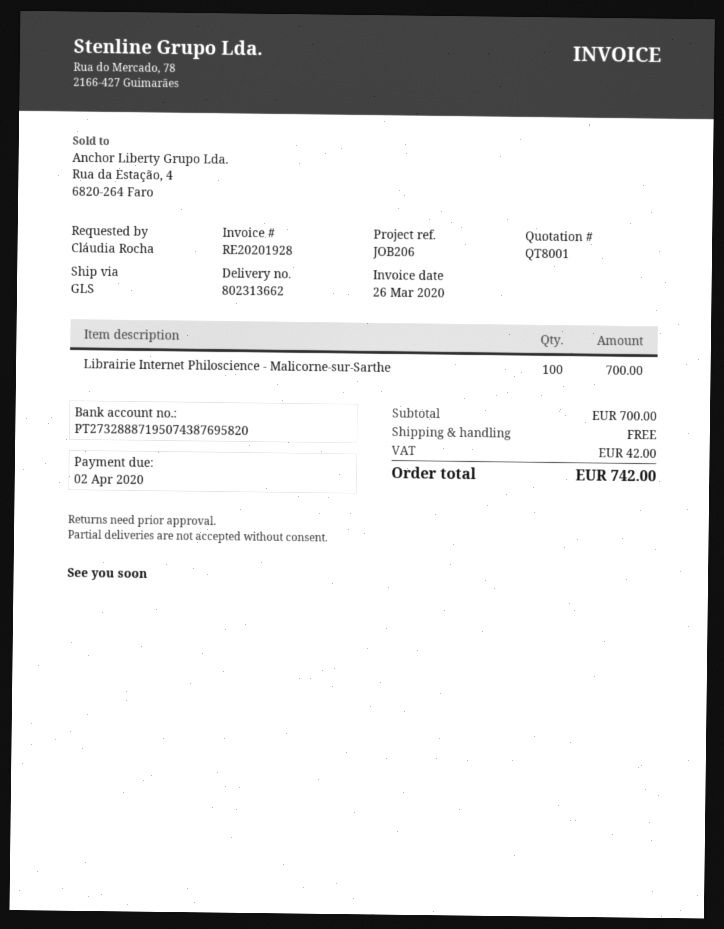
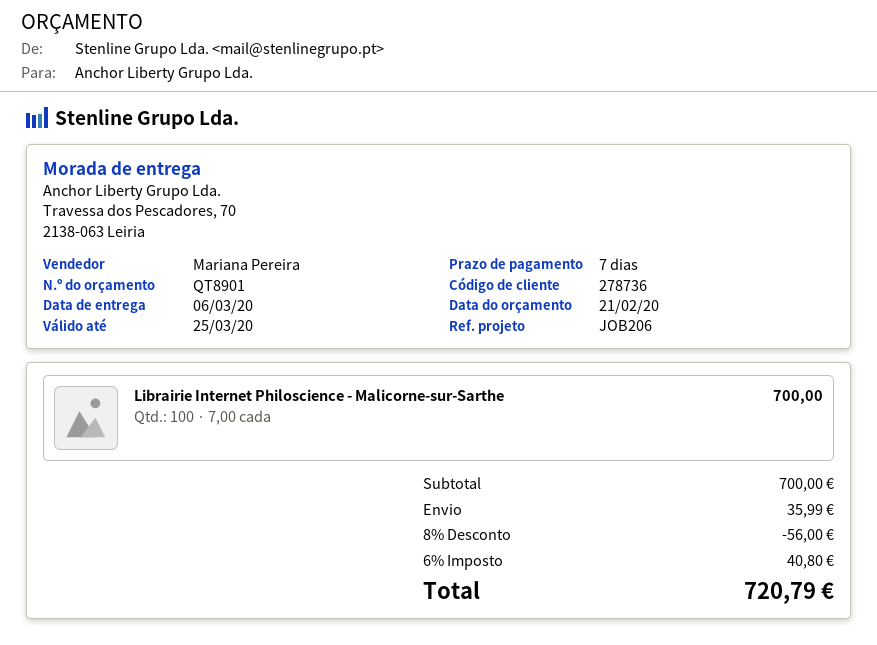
quote number: QT8001 -> QT8901
discount: none -> 8% = 56.00
shipping: 0.00 -> 35.99
tax: 42.00 -> 40.80
total: 742.00 -> 720.79

